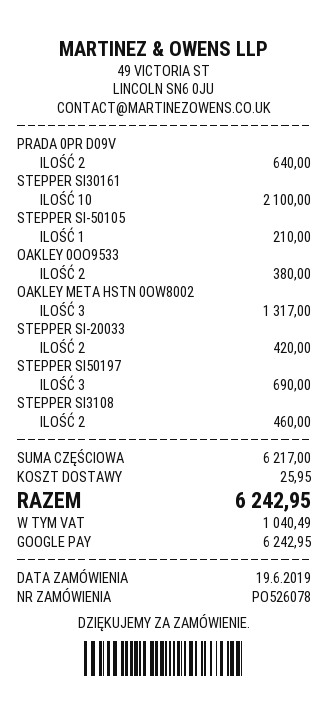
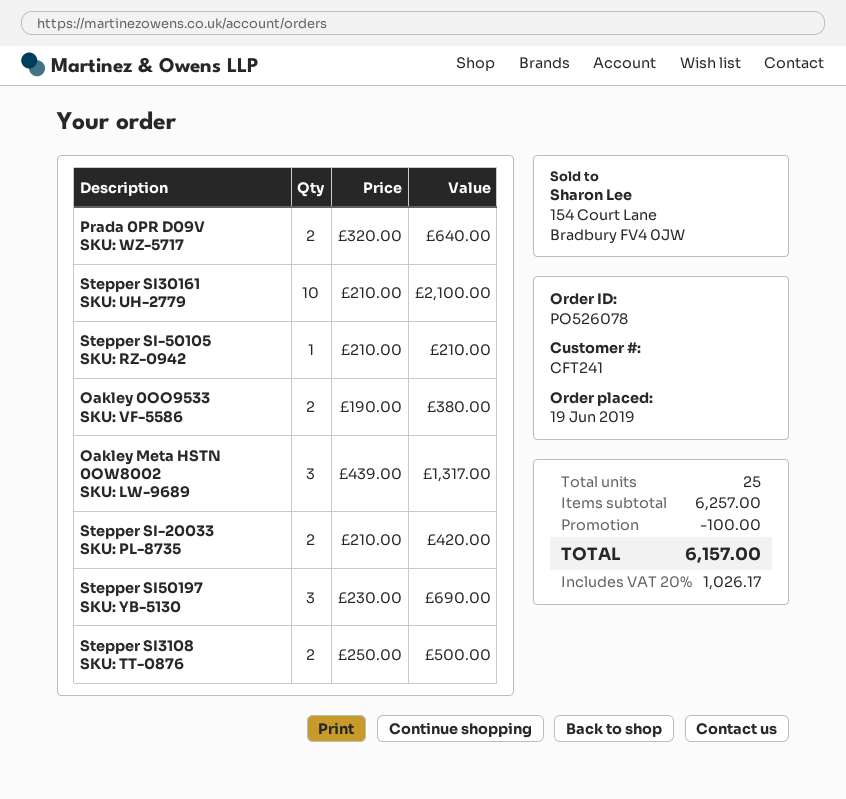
STEPPER SI3108: 2 for 460.00 -> 2 for 500.00
subtotal: 6217.00 -> 6257.00
discount: none -> 100.00
shipping: 25.95 -> none
tax: 1040.49 -> 1026.17
total: 6242.95 -> 6157.00

